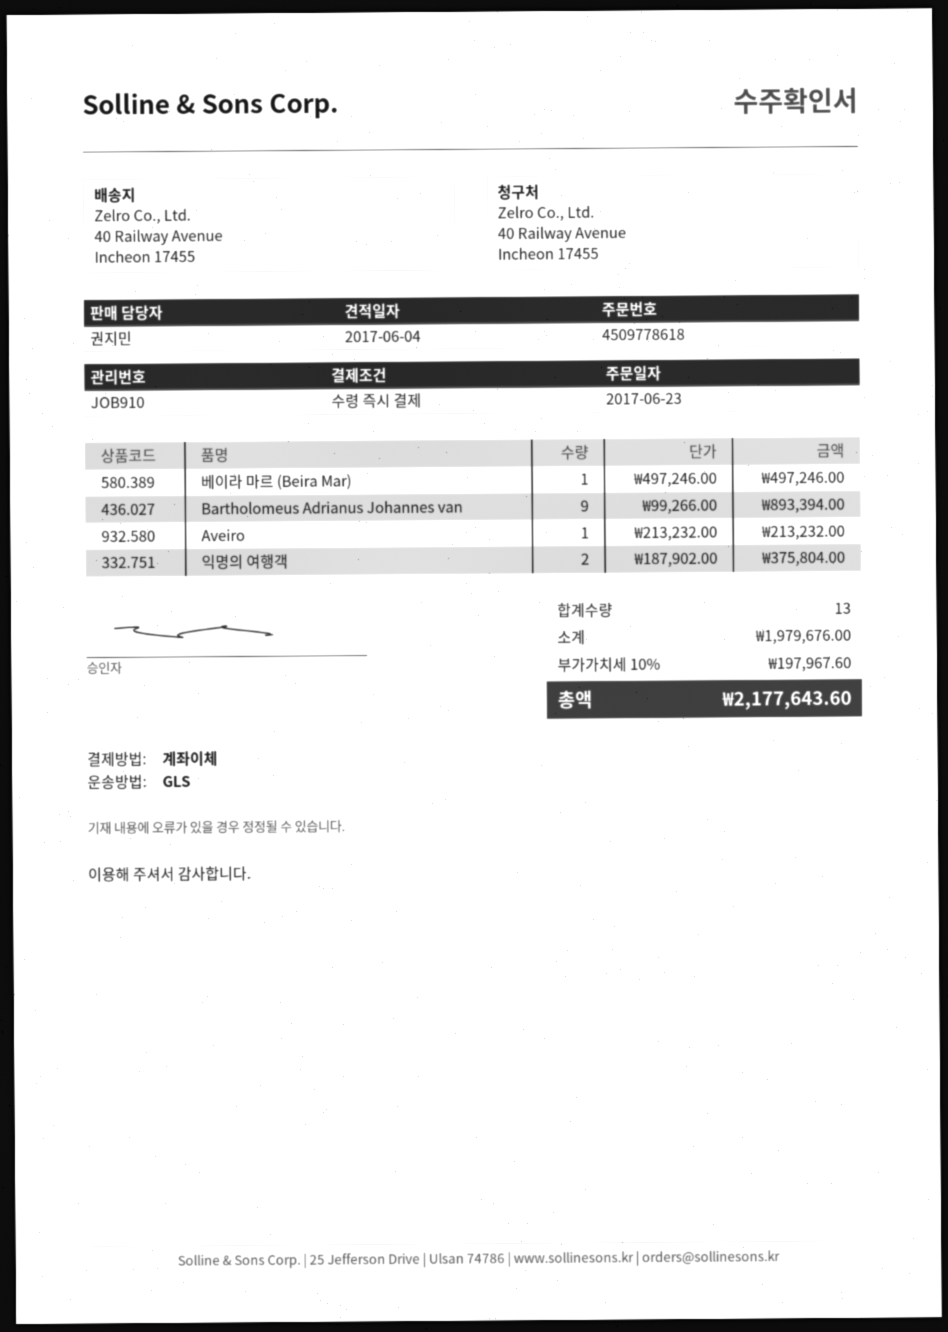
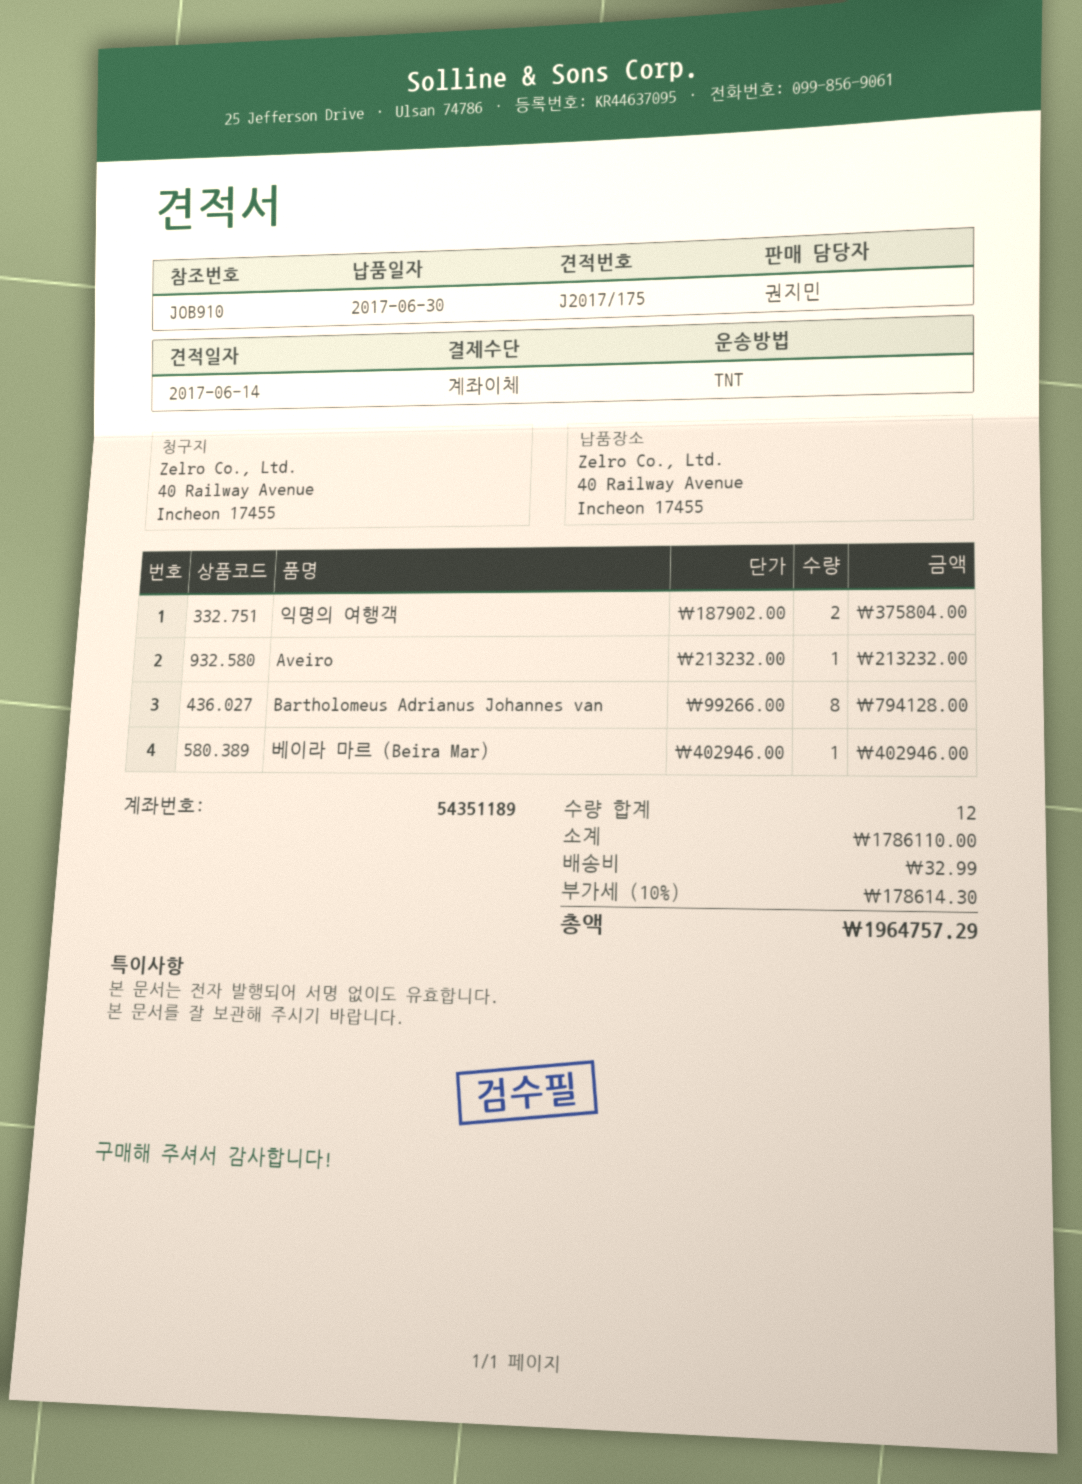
quote date: 2017-06-04 -> 2017-06-14
shipping method: GLS -> TNT
베이라 마르 (Beira Mar): 1 x 497246.00 = 497246.00 -> 1 x 402946.00 = 402946.00
Bartholomeus Adrianus Johannes van: 9 x 99266.00 = 893394.00 -> 8 x 99266.00 = 794128.00
total quantity: 13 -> 12
subtotal: 1979676.00 -> 1786110.00
shipping: none -> 32.99
tax: 10% = 197967.60 -> 10% = 178614.30
total: 2177643.60 -> 1964757.29

